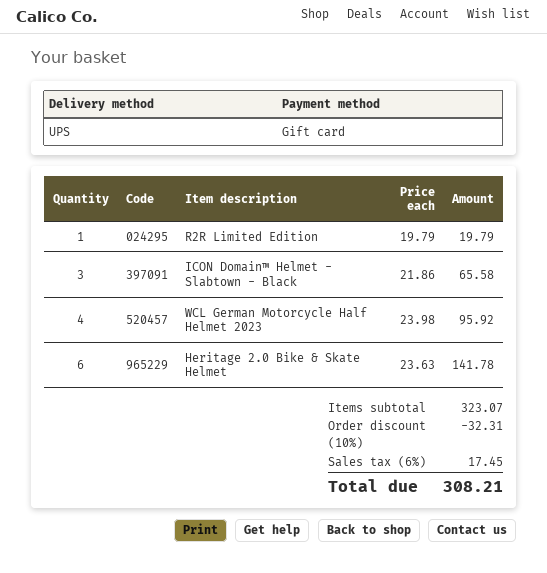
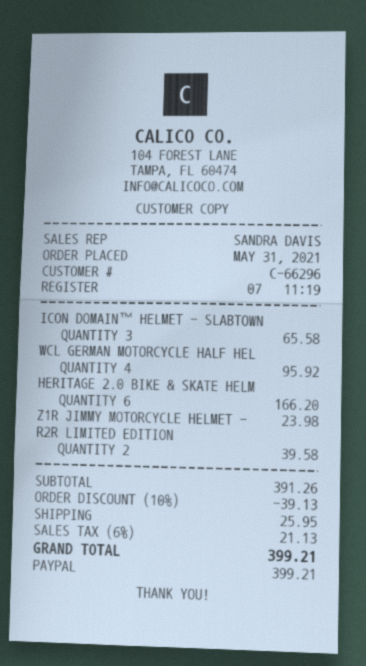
payment method: gift card -> PayPal
R2R Limited Edition: 1 for 19.79 -> 2 for 39.58
Heritage 2.0 Bike & Skate Helmet: 6 for 141.78 -> 6 for 166.20
Z1R JIMMY MOTORCYCLE HELMET -: none -> 1 for 23.98
subtotal: 323.07 -> 391.26
discount: 10% = 32.31 -> 10% = 39.13
shipping: none -> 25.95
tax: 6% = 17.45 -> 6% = 21.13
total: 308.21 -> 399.21

